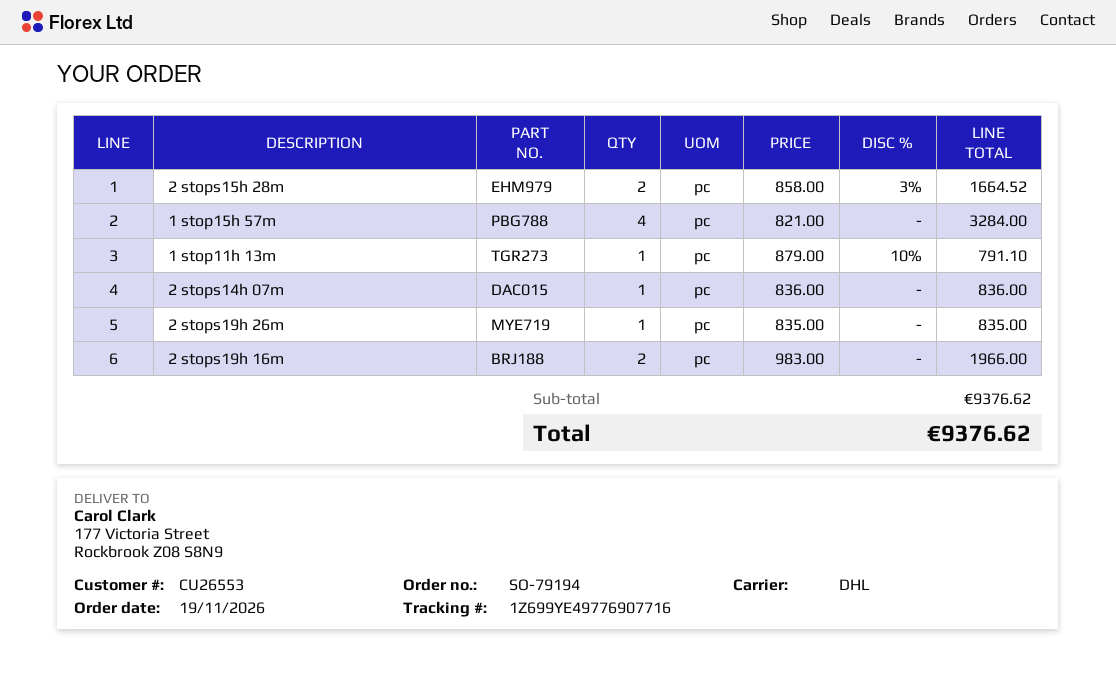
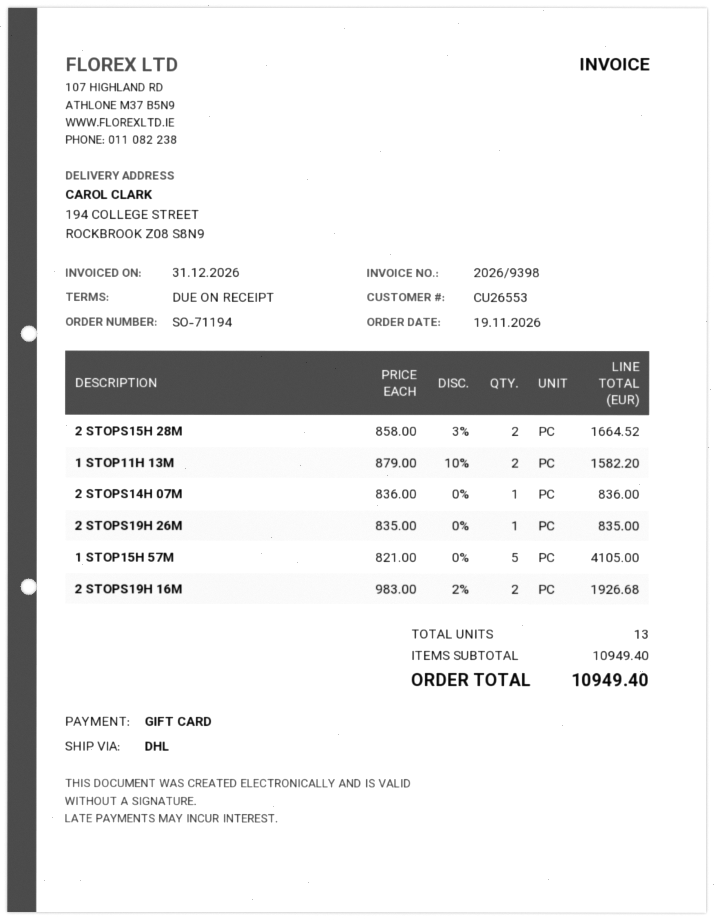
order number: SO-79194 -> SO-71194
ship to: 177 Victoria Street, Rockbrook Z08 S8N9 -> 194 COLLEGE STREET, ROCKBROOK Z08 S8N9
1 stop15h 57m: 4 x 821.00 = 3284.00 -> 5 x 821.00 = 4105.00
1 stop11h 13m: 1 x 879.00 - 10% = 791.10 -> 2 x 879.00 - 10% = 1582.20
2 stops19h 16m: 2 x 983.00 = 1966.00 -> 2 x 983.00 - 2% = 1926.68
subtotal: 9376.62 -> 10949.40
total: 9376.62 -> 10949.40

